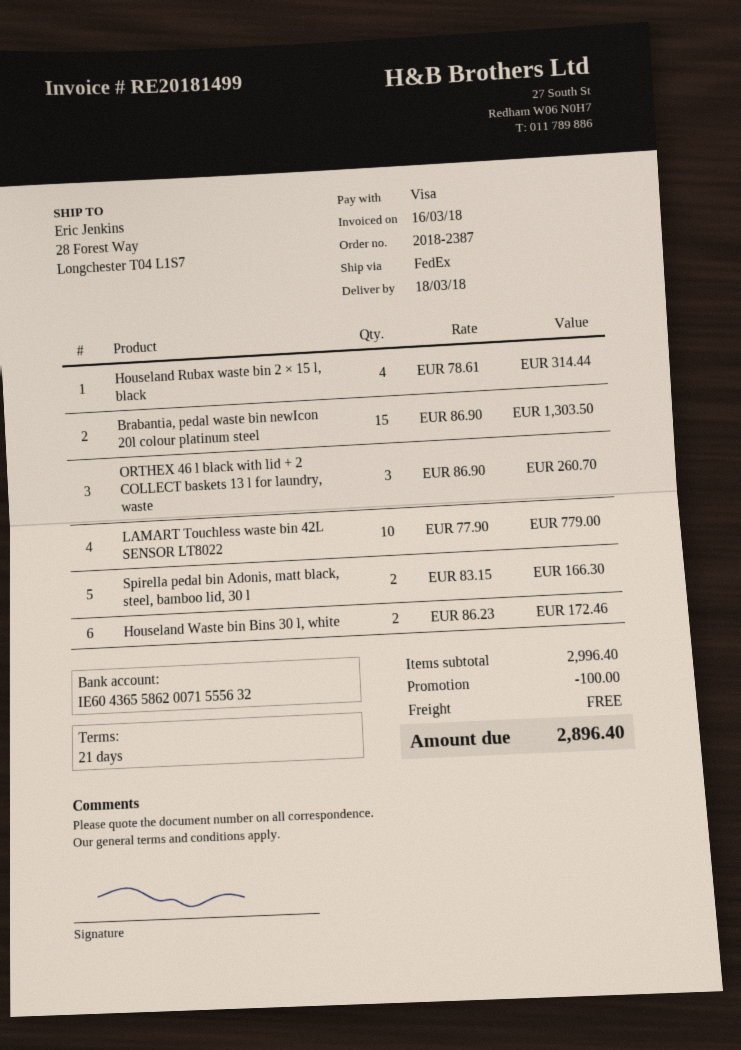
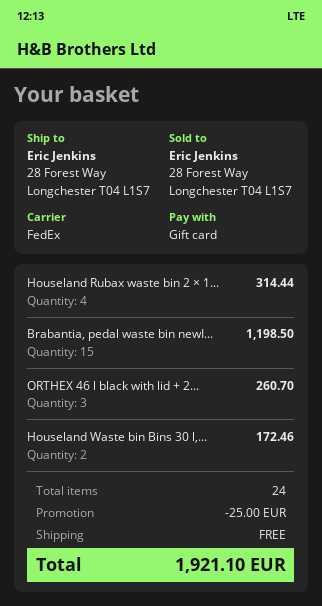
payment method: Visa -> gift card
Brabantia, pedal waste bin newIcon 20l colour platinum steel: 15 for 1303.50 -> 15 for 1198.50
LAMART Touchless waste bin 42L SENSOR LT8022: 10 for 779.00 -> none
Spirella pedal bin Adonis, matt black, steel, bamboo lid, 30 l: 2 for 166.30 -> none
discount: 100.00 -> 25.00
total: 2896.40 -> 1921.10

